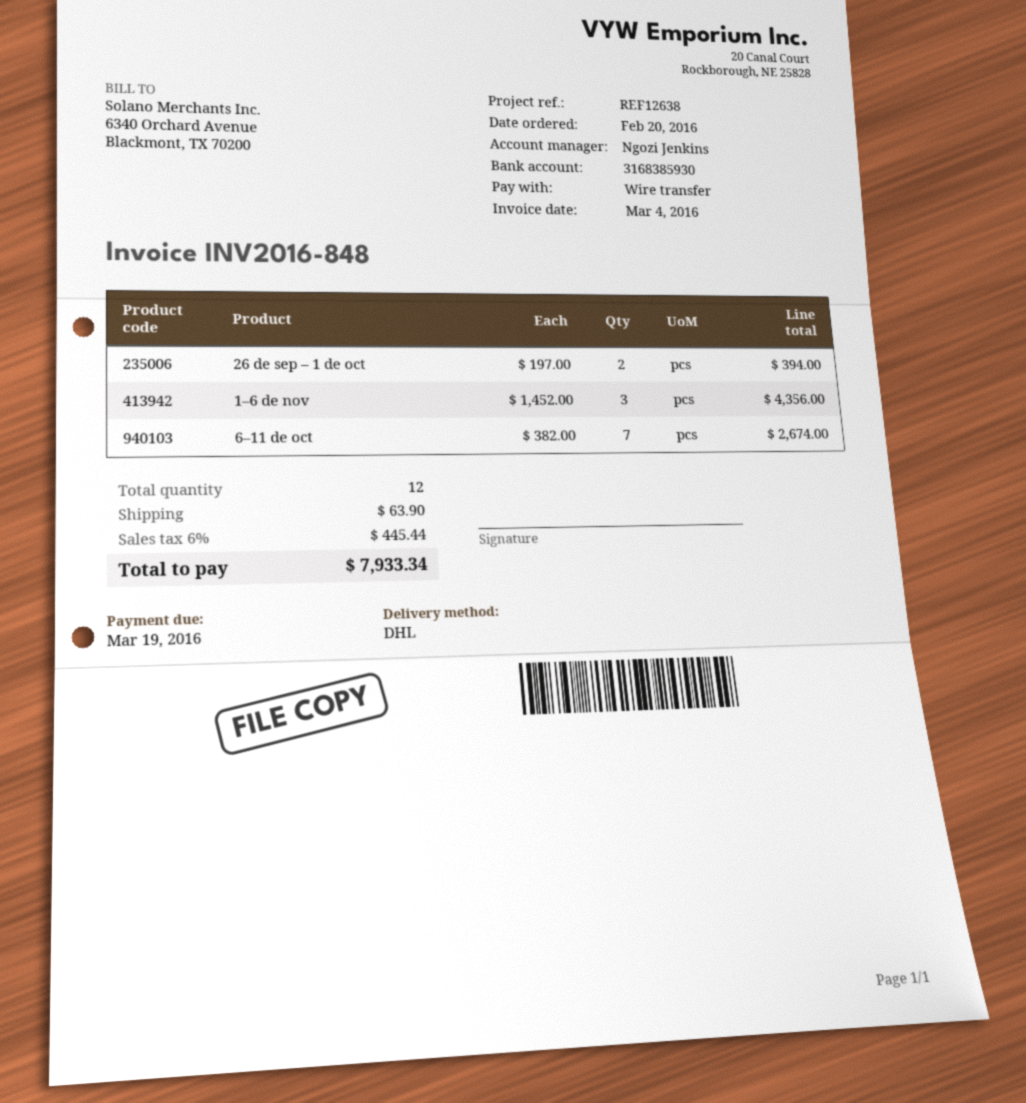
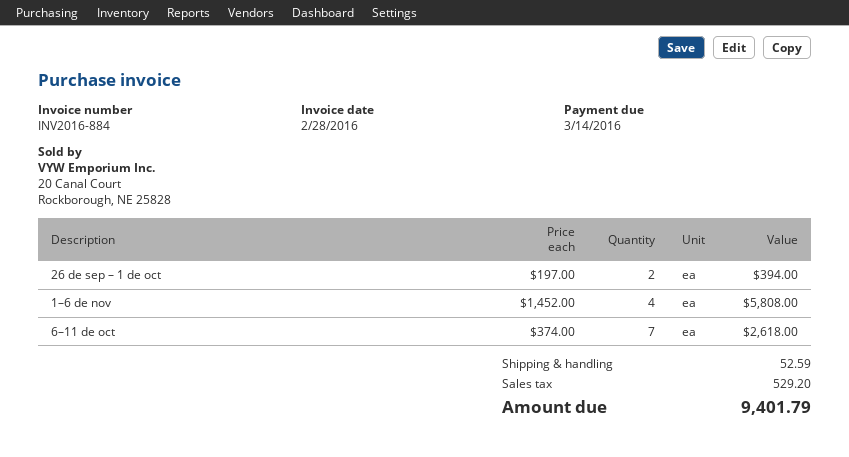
invoice number: INV2016-848 -> INV2016-884
invoice date: 2016-03-04 -> 2016-02-28
due date: 2016-03-19 -> 2016-03-14
1–6 de nov: 3 x 1452.00 = 4356.00 -> 4 x 1452.00 = 5808.00
6–11 de oct: 7 x 382.00 = 2674.00 -> 7 x 374.00 = 2618.00
shipping: 63.90 -> 52.59
tax: 445.44 -> 529.20
total: 7933.34 -> 9401.79

